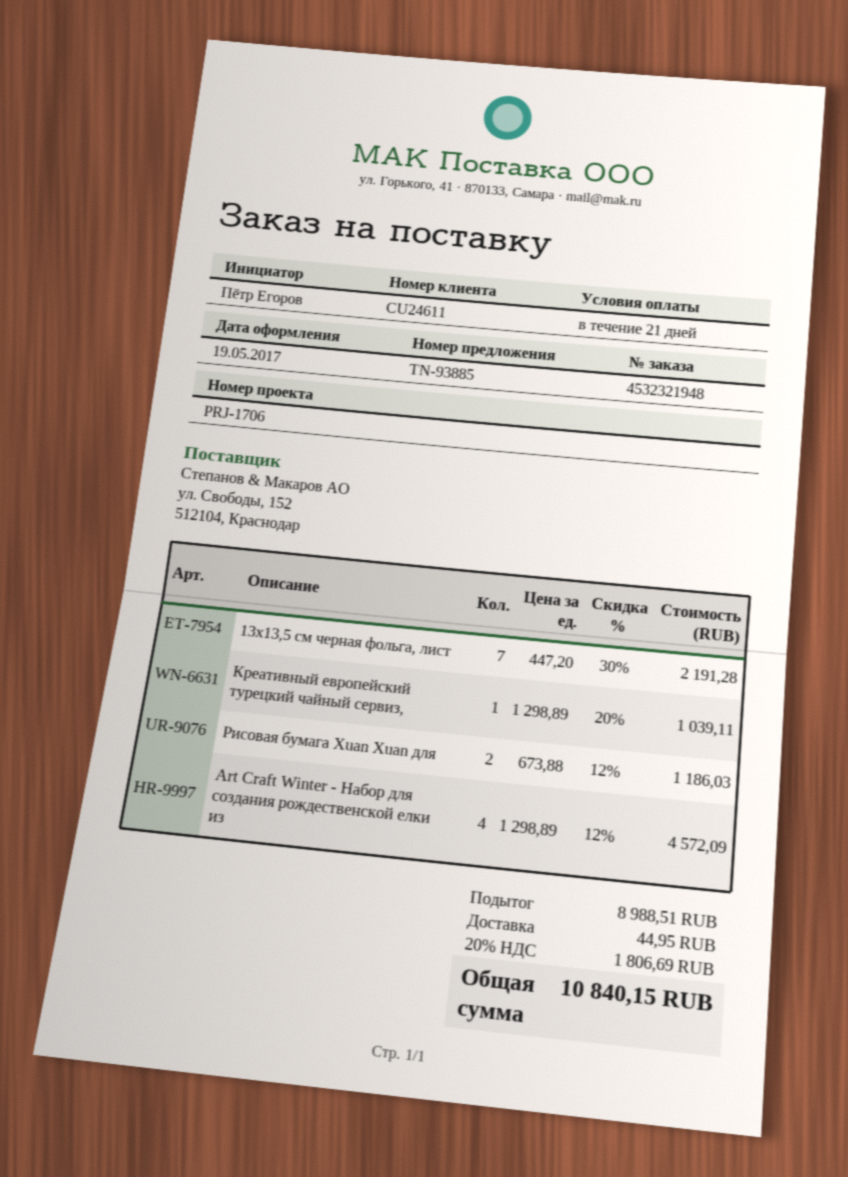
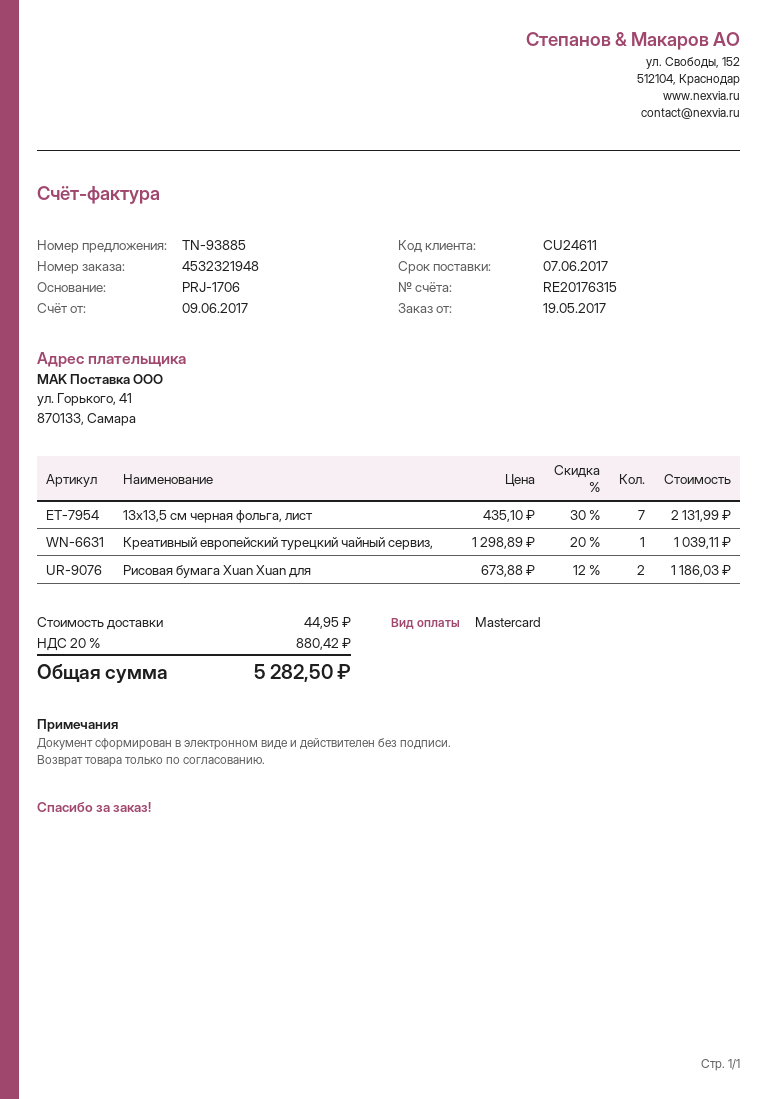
13x13,5 см черная фольга, лист: 7 x 447.20 - 30% = 2191.28 -> 7 x 435.10 - 30% = 2131.99
Art Craft Winter - Набор для создания рождественской елки из: 4 x 1298.89 - 12% = 4572.09 -> none
tax: 20% = 1806.69 -> 20% = 880.42
total: 10840.15 -> 5282.50

